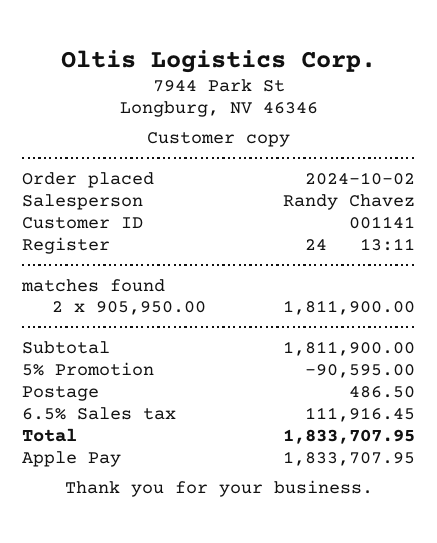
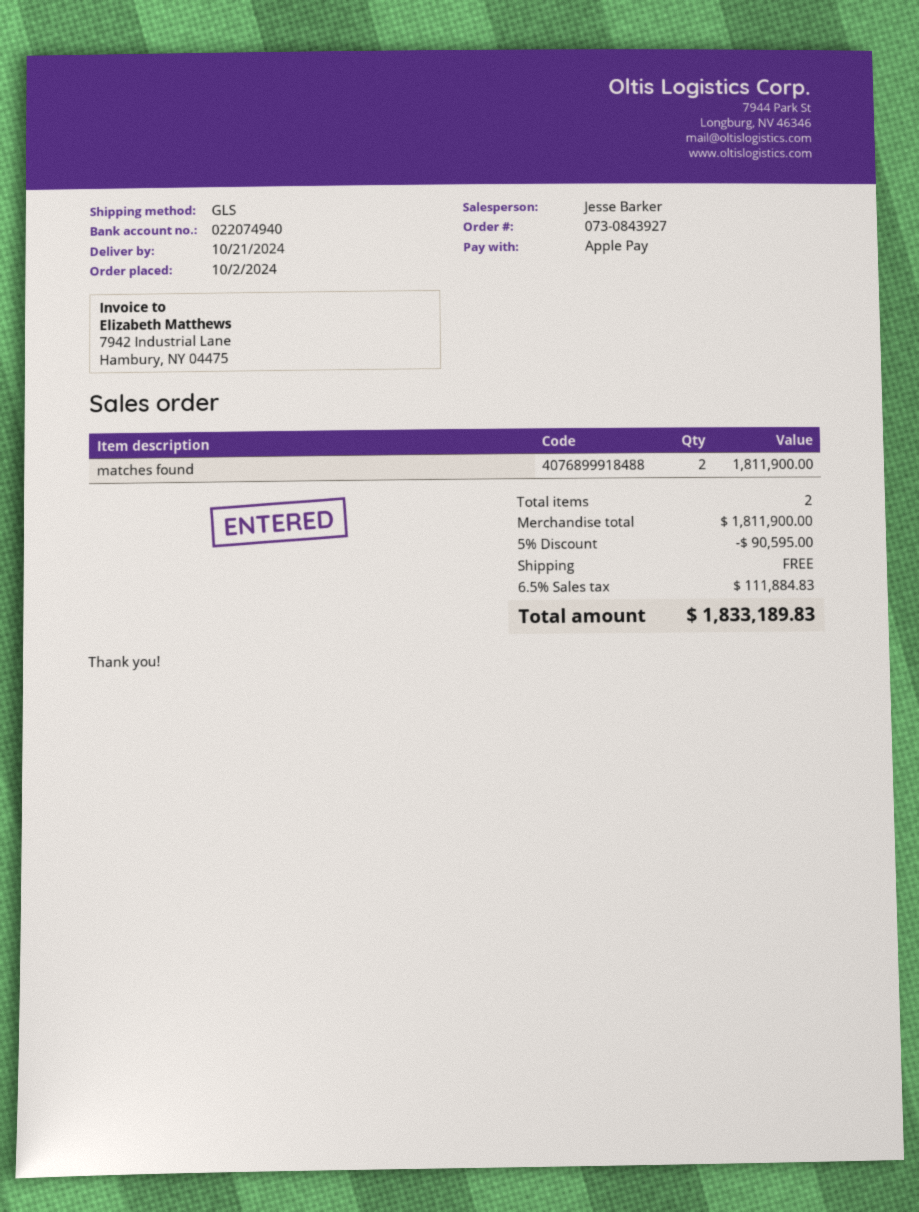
sales rep: Randy Chavez -> Jesse Barker
shipping: 486.50 -> 0.00
tax: 6.5% = 111916.45 -> 6.5% = 111884.83
total: 1833707.95 -> 1833189.83

